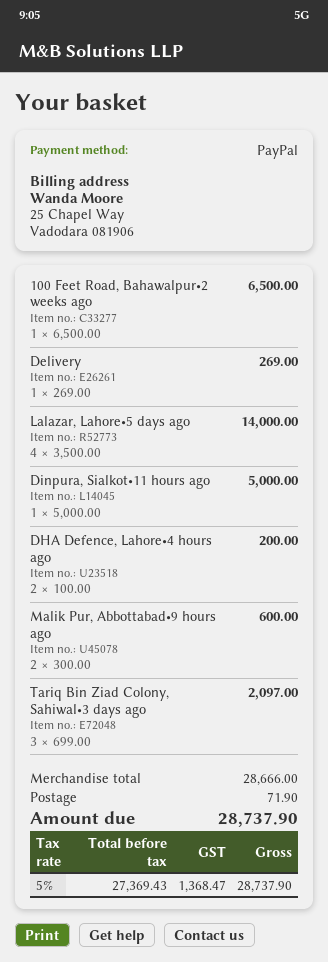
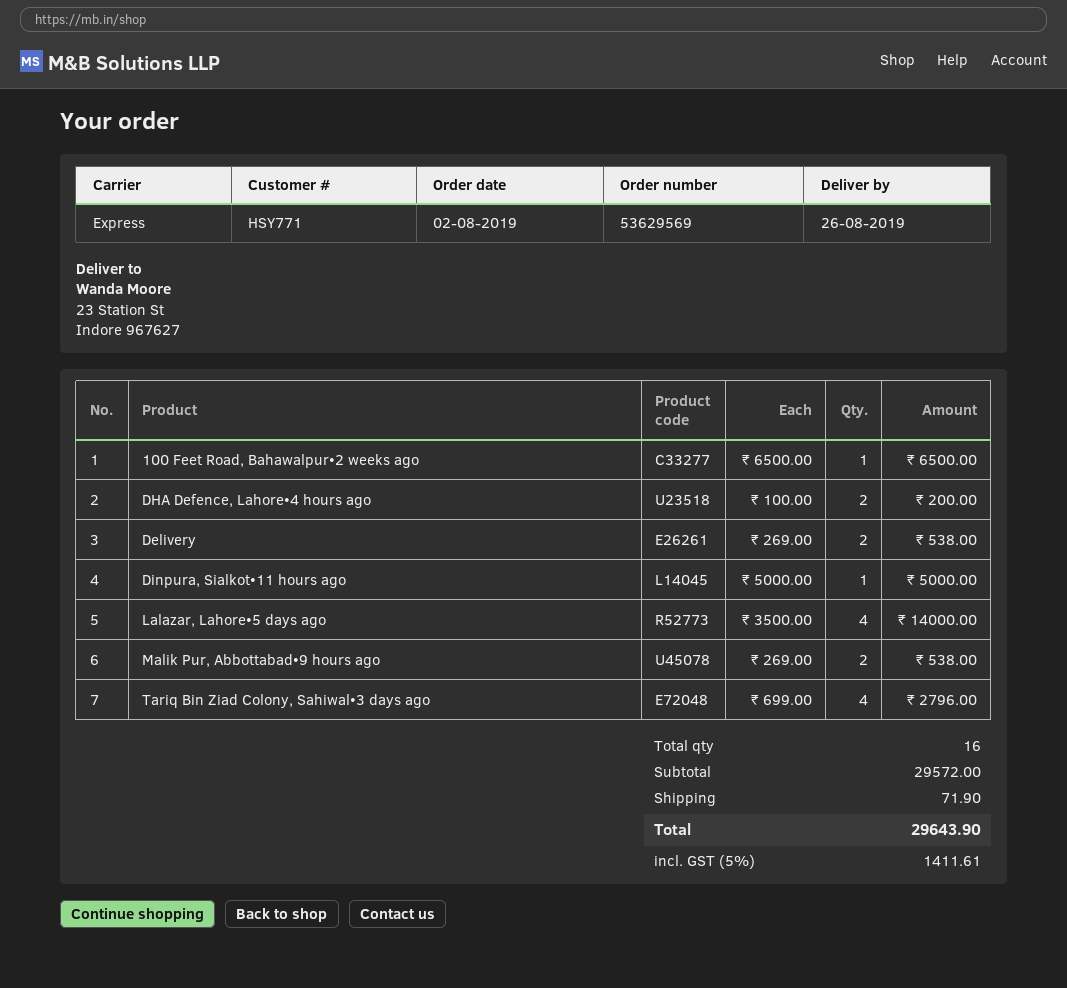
Delivery: 1 x 269.00 = 269.00 -> 2 x 269.00 = 538.00
Malik Pur, Abbottabad•9 hours ago: 2 x 300.00 = 600.00 -> 2 x 269.00 = 538.00
Tariq Bin Ziad Colony, Sahiwal•3 days ago: 3 x 699.00 = 2097.00 -> 4 x 699.00 = 2796.00
subtotal: 28666.00 -> 29572.00
tax: 5% = 1368.47 -> 5% = 1411.61
total: 28737.90 -> 29643.90

